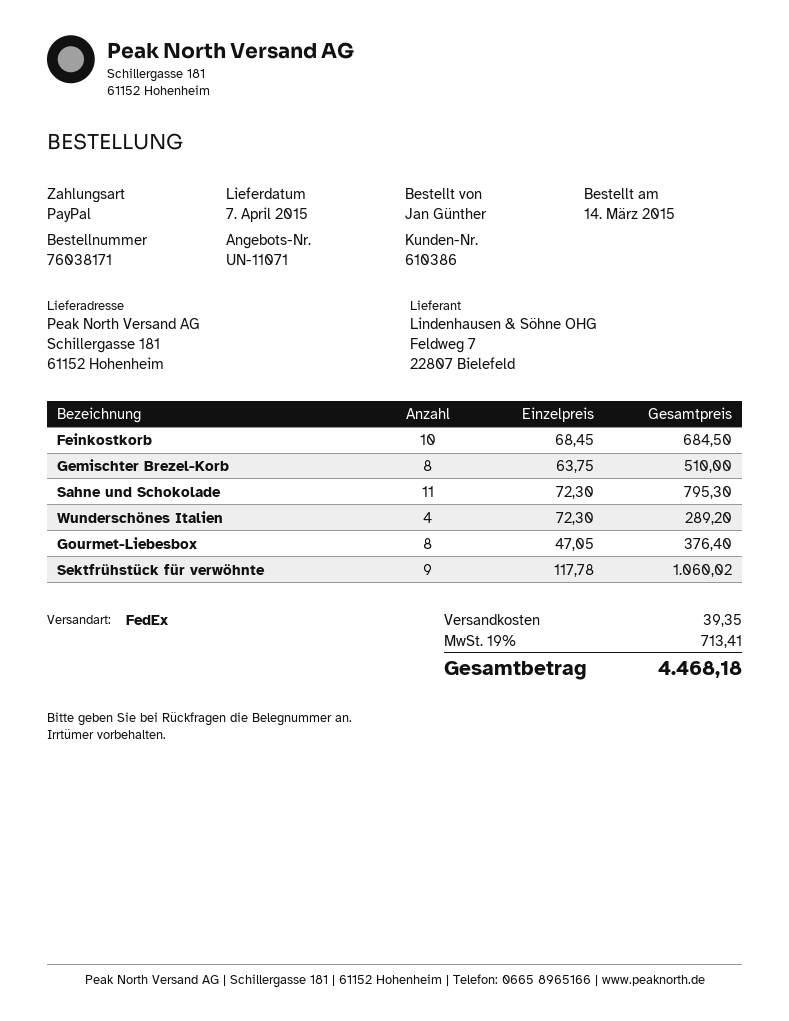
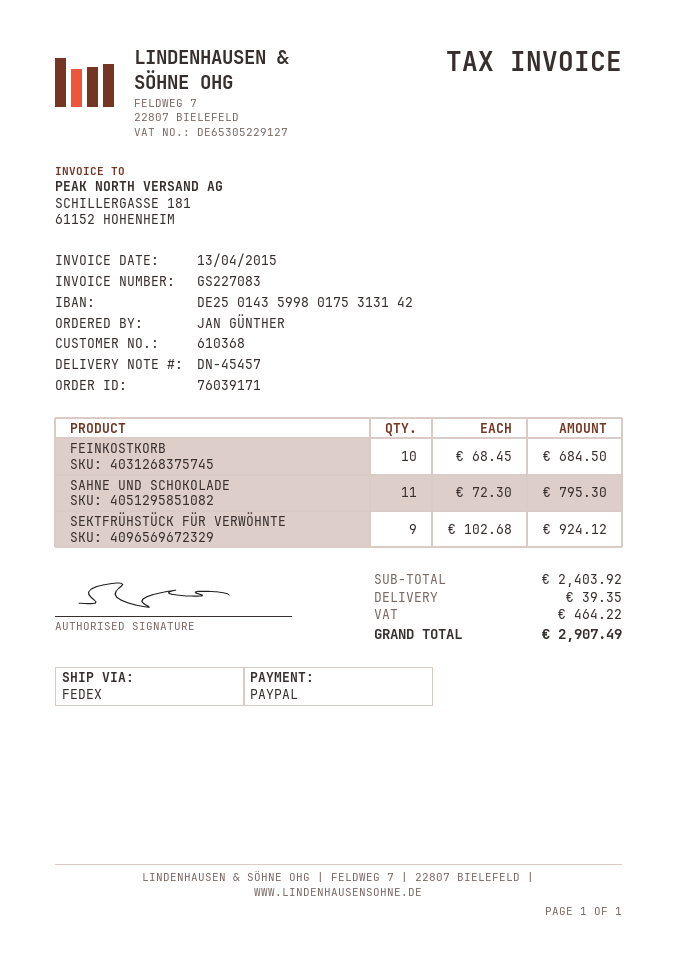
order number: 76038171 -> 76039171
customer number: 610386 -> 610368
Gemischter Brezel-Korb: 8 x 63.75 = 510.00 -> none
Wunderschönes Italien: 4 x 72.30 = 289.20 -> none
Gourmet-Liebesbox: 8 x 47.05 = 376.40 -> none
Sektfrühstück für verwöhnte: 9 x 117.78 = 1060.02 -> 9 x 102.68 = 924.12
tax: 713.41 -> 464.22
total: 4468.18 -> 2907.49

